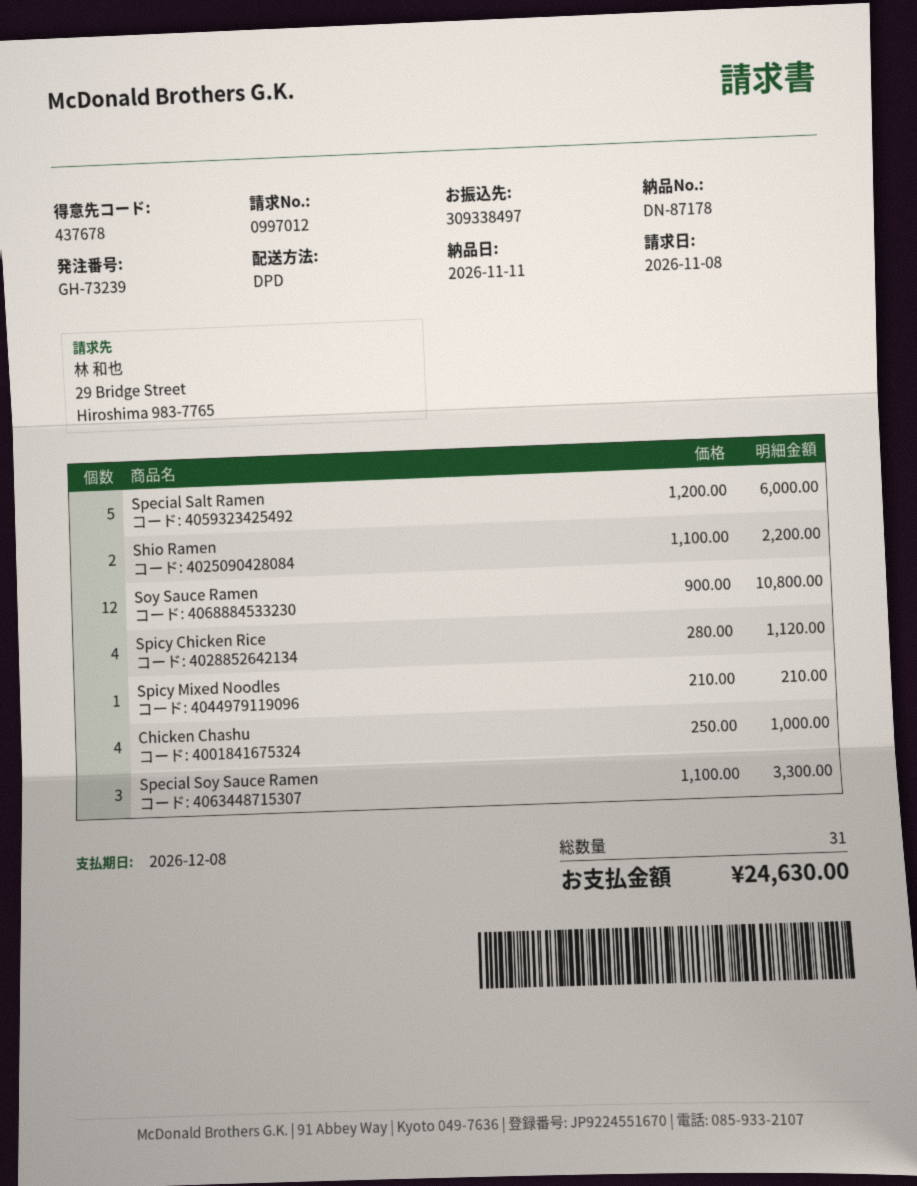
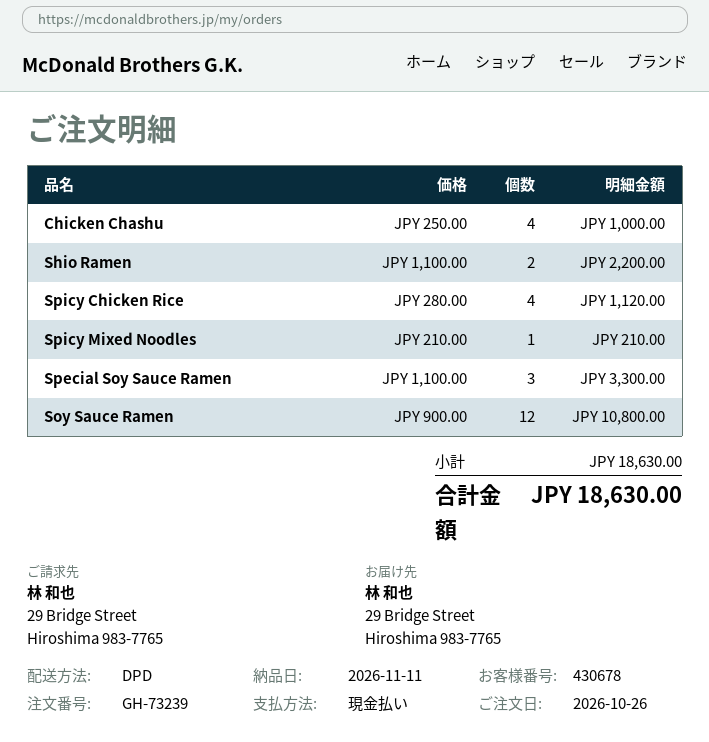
customer number: 437678 -> 430678
Special Salt Ramen: 5 x 1200.00 = 6000.00 -> none
total: 24630.00 -> 18630.00

